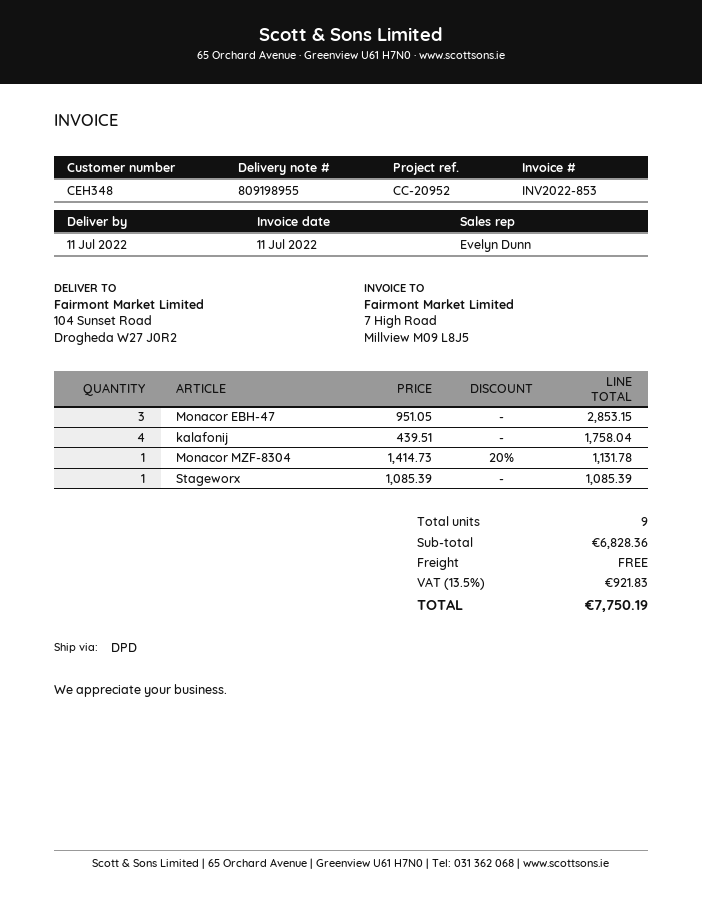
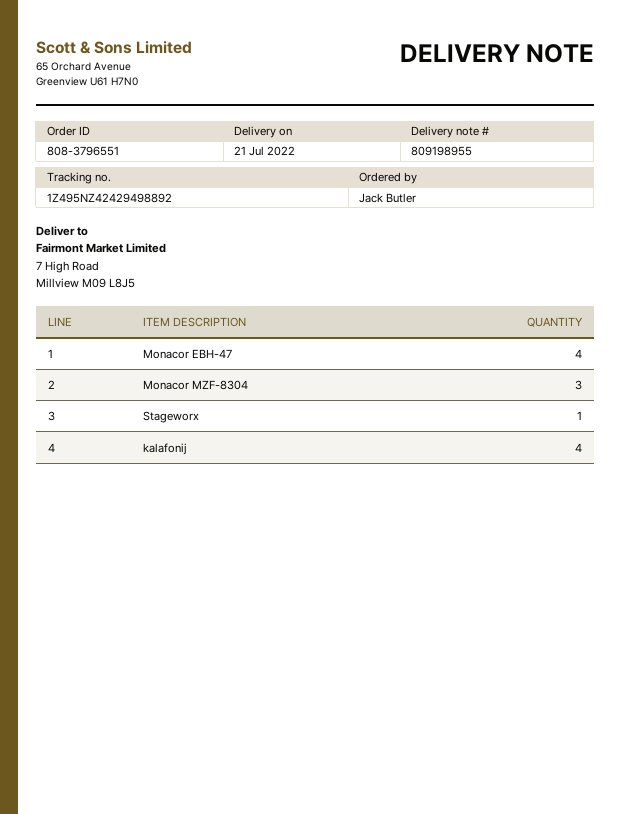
delivery date: 2022-07-11 -> 2022-07-21
ship to: 104 Sunset Road, Drogheda W27 J0R2 -> 7 High Road, Millview M09 L8J5
Monacor EBH-47: 3 -> 4
Monacor MZF-8304: 1 -> 3

